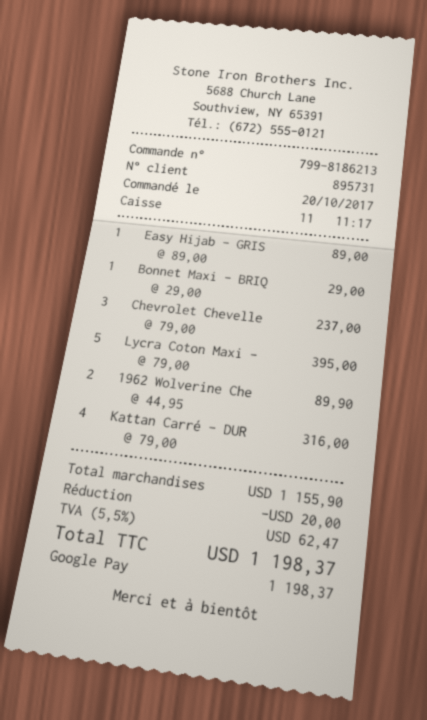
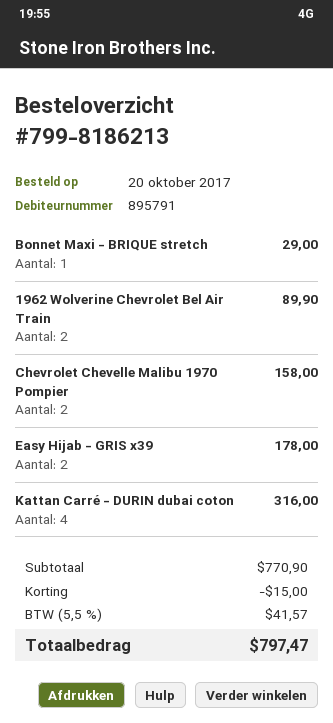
customer number: 895731 -> 895791
Easy Hijab - GRIS: 1 for 89.00 -> 2 for 178.00
Chevrolet Chevelle: 3 for 237.00 -> 2 for 158.00
Lycra Coton Maxi -: 5 for 395.00 -> none
subtotal: 1155.90 -> 770.90
discount: 20.00 -> 15.00
tax: 5.5% = 62.47 -> 5.5% = 41.57
total: 1198.37 -> 797.47

